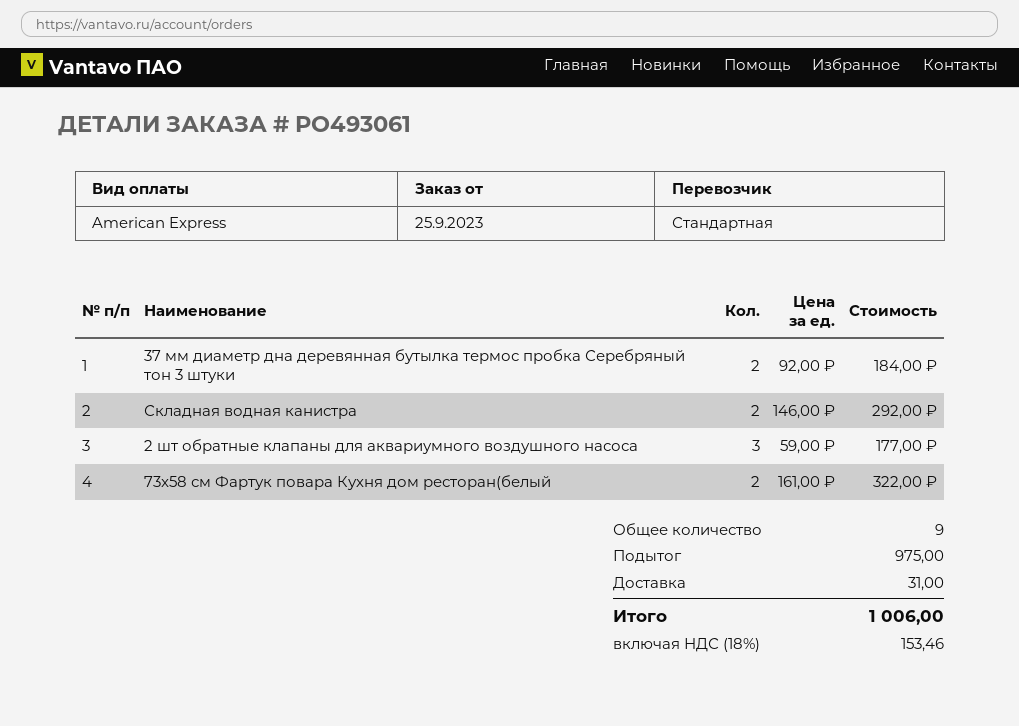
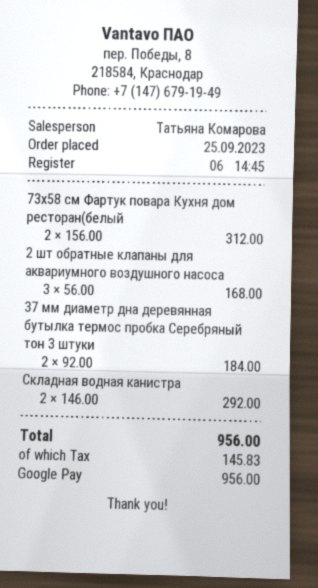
payment method: American Express -> Google Pay
2 шт обратные клапаны для аквариумного воздушного насоса: 3 x 59.00 = 177.00 -> 3 x 56.00 = 168.00
73x58 см Фартук повара Кухня дом ресторан(белый: 2 x 161.00 = 322.00 -> 2 x 156.00 = 312.00
shipping: 31.00 -> none
tax: 153.46 -> 145.83
total: 1006.00 -> 956.00

